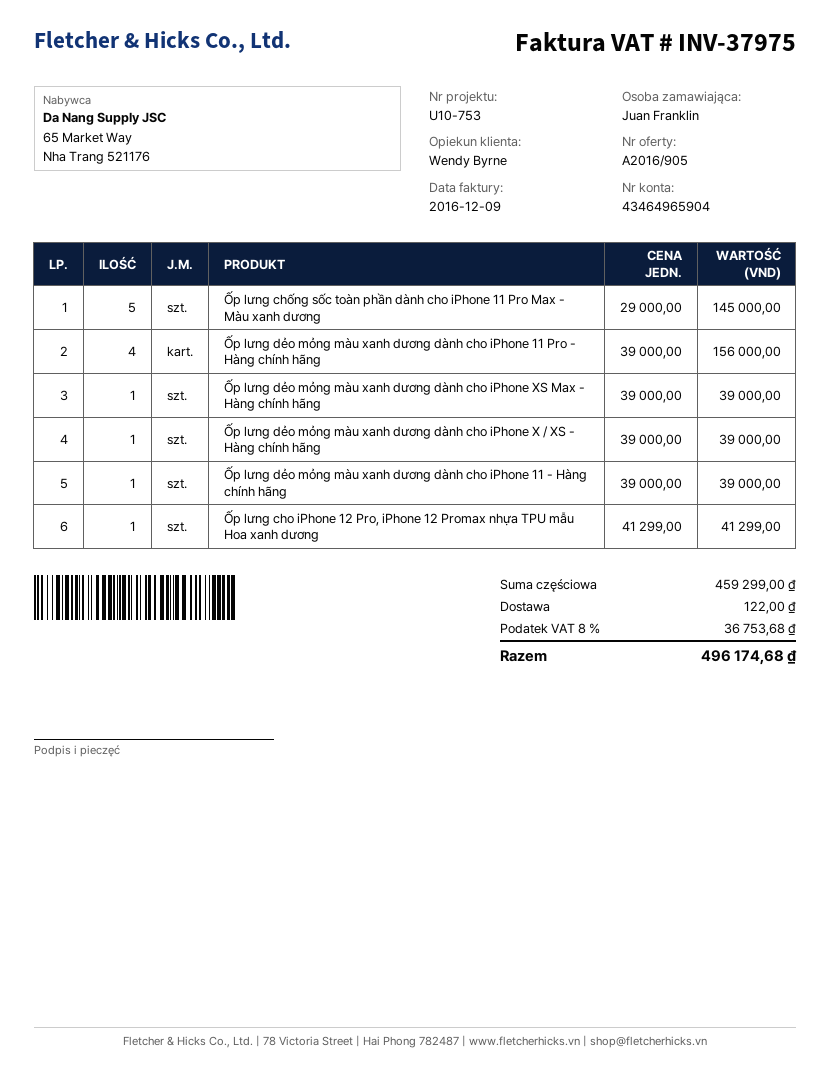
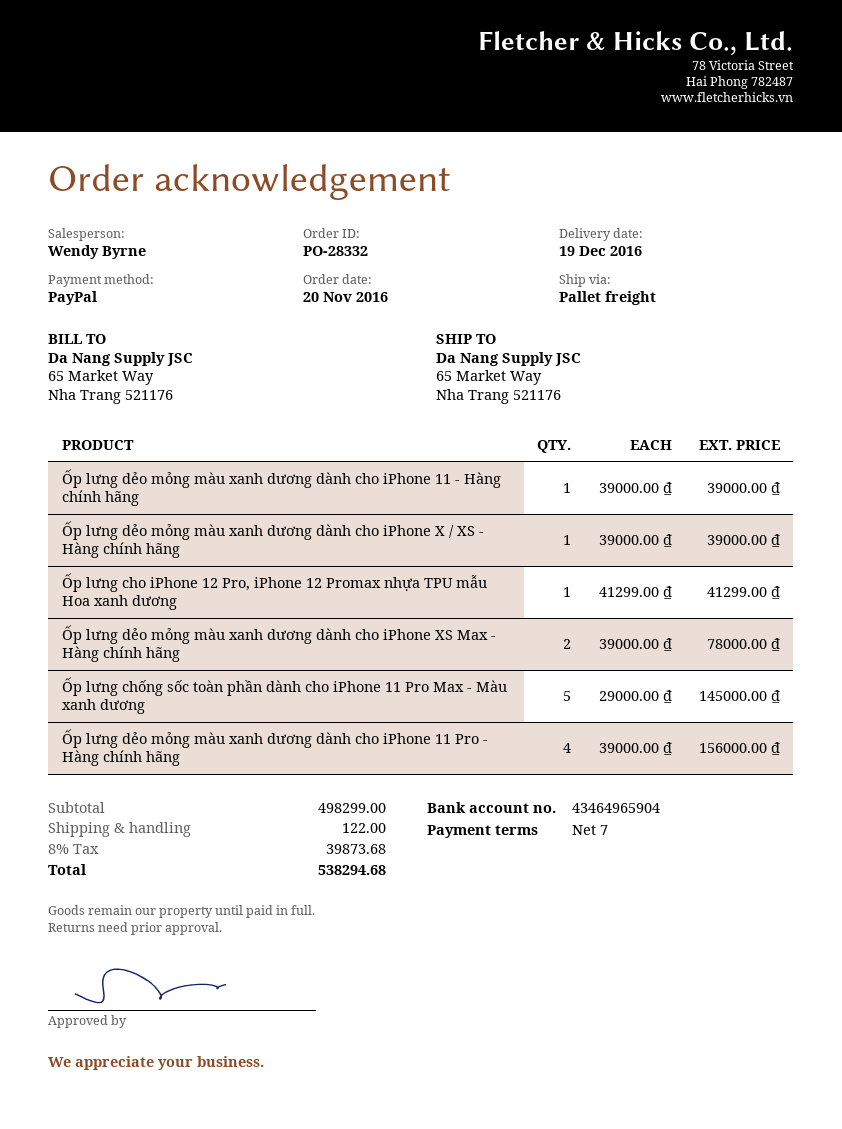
Ốp lưng dẻo mỏng màu xanh dương dành cho iPhone XS Max - Hàng chính hãng: 1 x 39000.00 = 39000.00 -> 2 x 39000.00 = 78000.00
subtotal: 459299.00 -> 498299.00
tax: 8% = 36753.68 -> 8% = 39873.68
total: 496174.68 -> 538294.68

